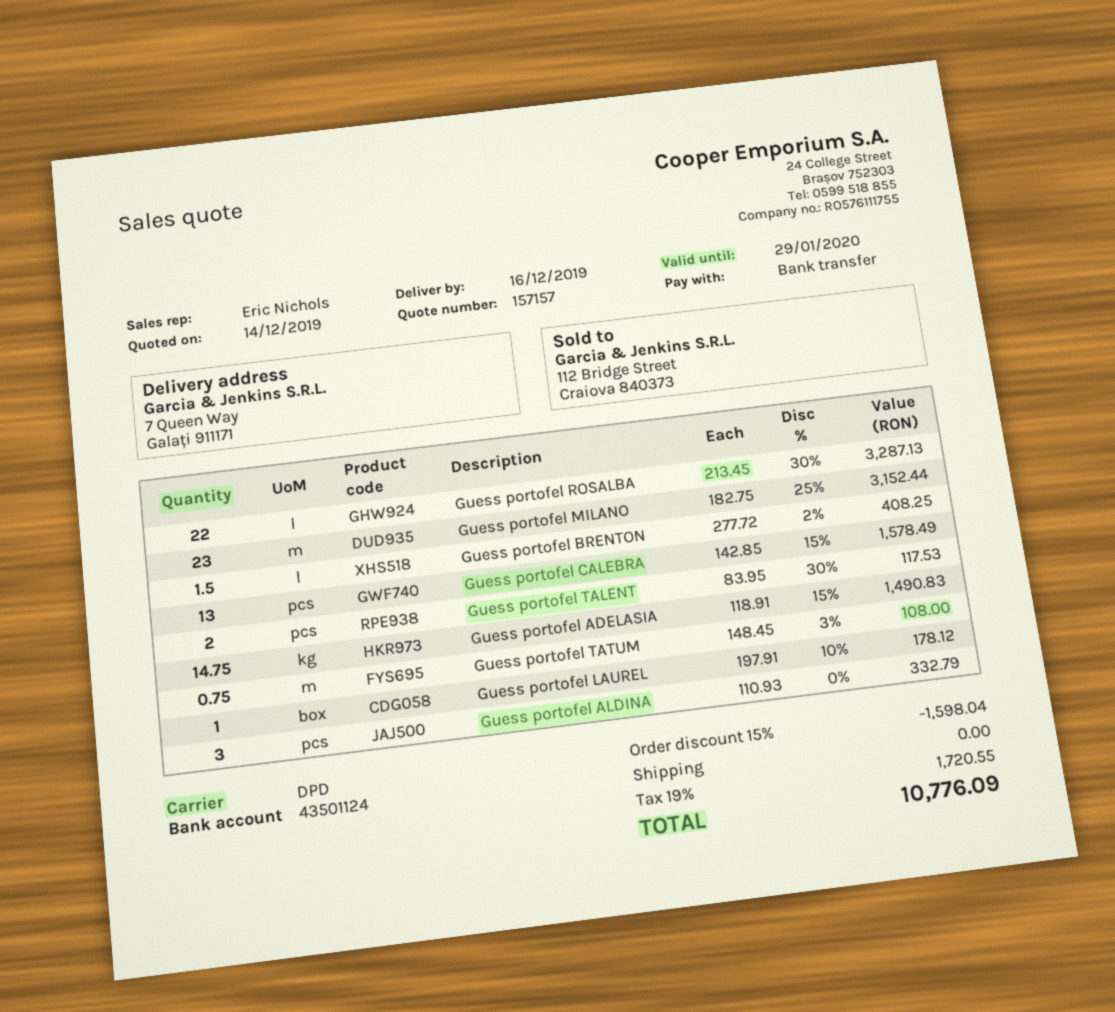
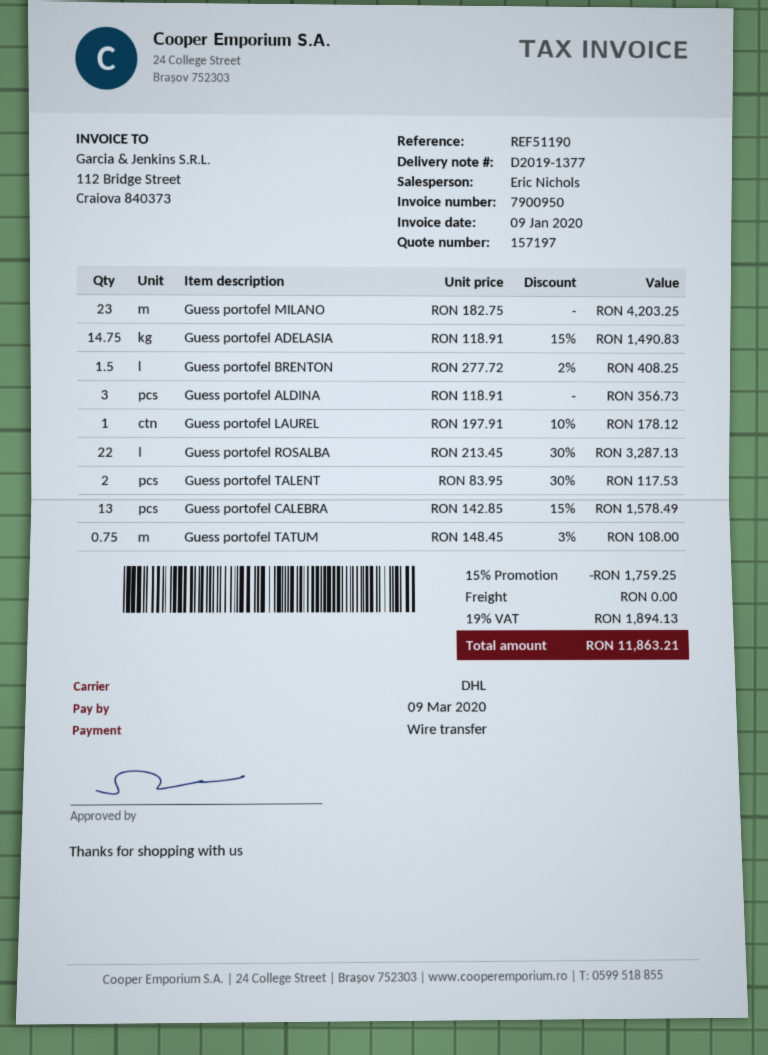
quote number: 157157 -> 157197
shipping method: DPD -> DHL
Guess portofel MILANO: 23 x 182.75 - 25% = 3152.44 -> 23 x 182.75 = 4203.25
Guess portofel ALDINA: 3 x 110.93 = 332.79 -> 3 x 118.91 = 356.73
discount: 15% = 1598.04 -> 15% = 1759.25
tax: 19% = 1720.55 -> 19% = 1894.13
total: 10776.09 -> 11863.21

